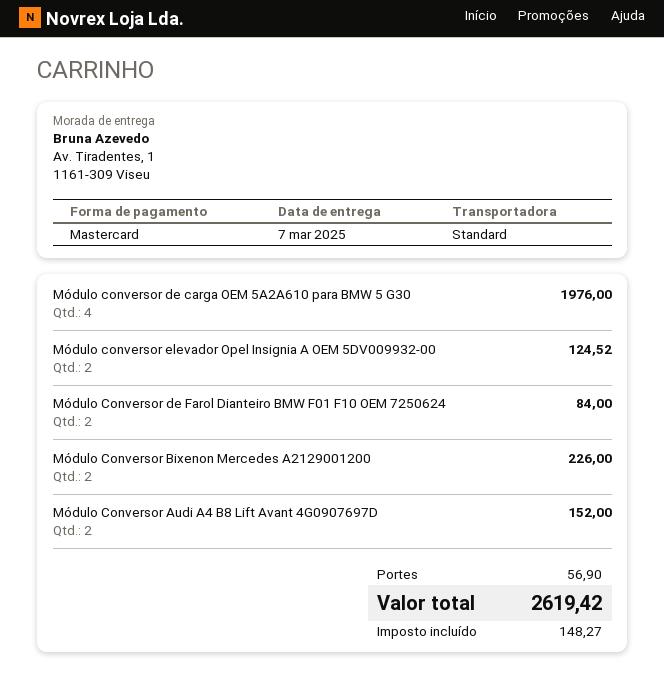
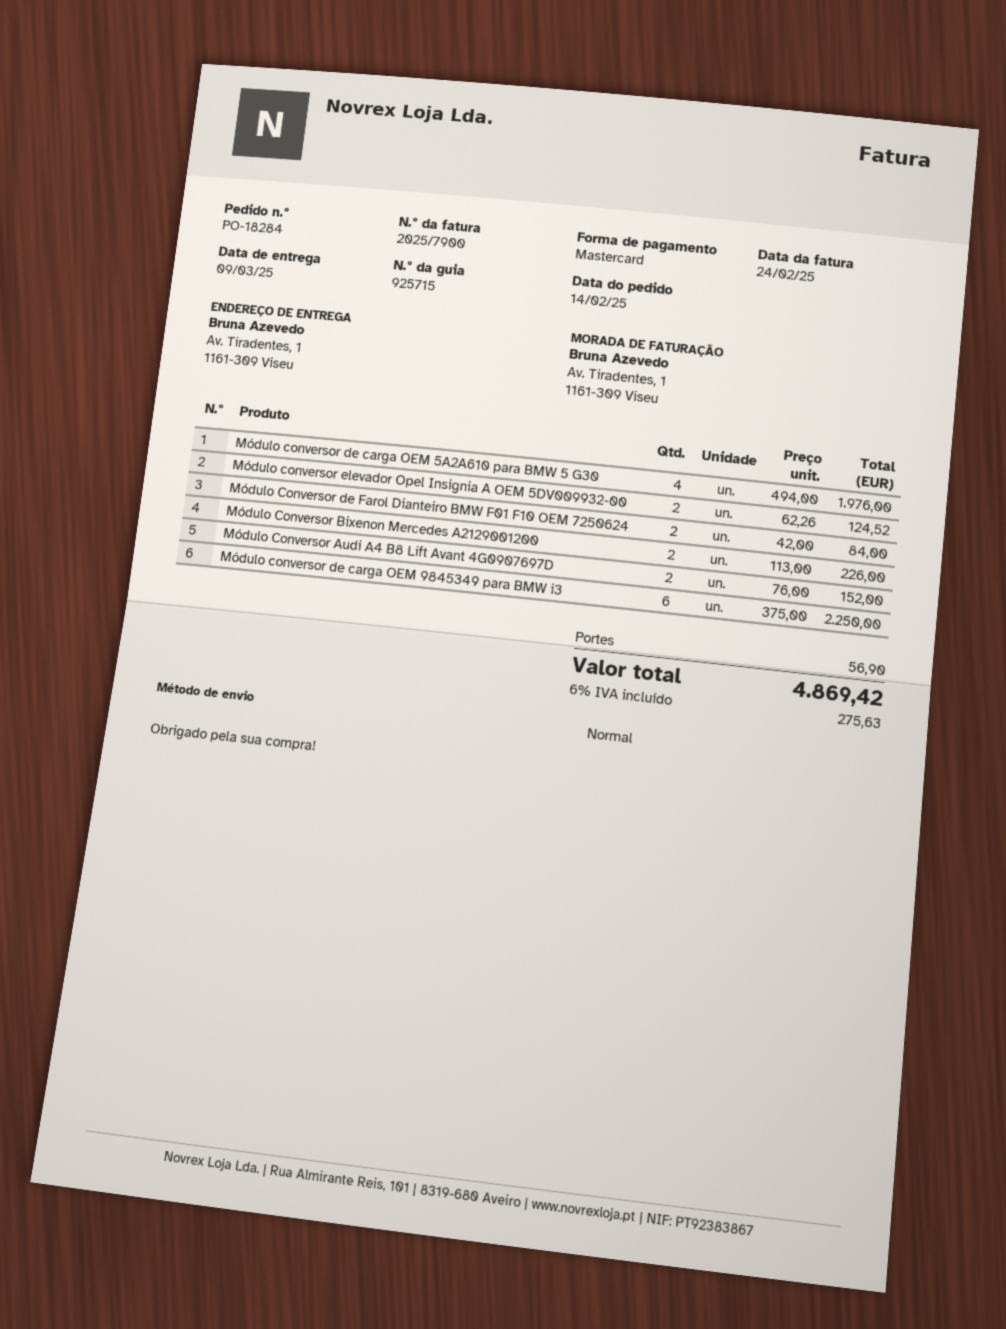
delivery date: 2025-03-07 -> 2025-03-09
Módulo conversor de carga OEM 9845349 para BMW i3: none -> 6 for 2250.00
tax: 148.27 -> 275.63
total: 2619.42 -> 4869.42

